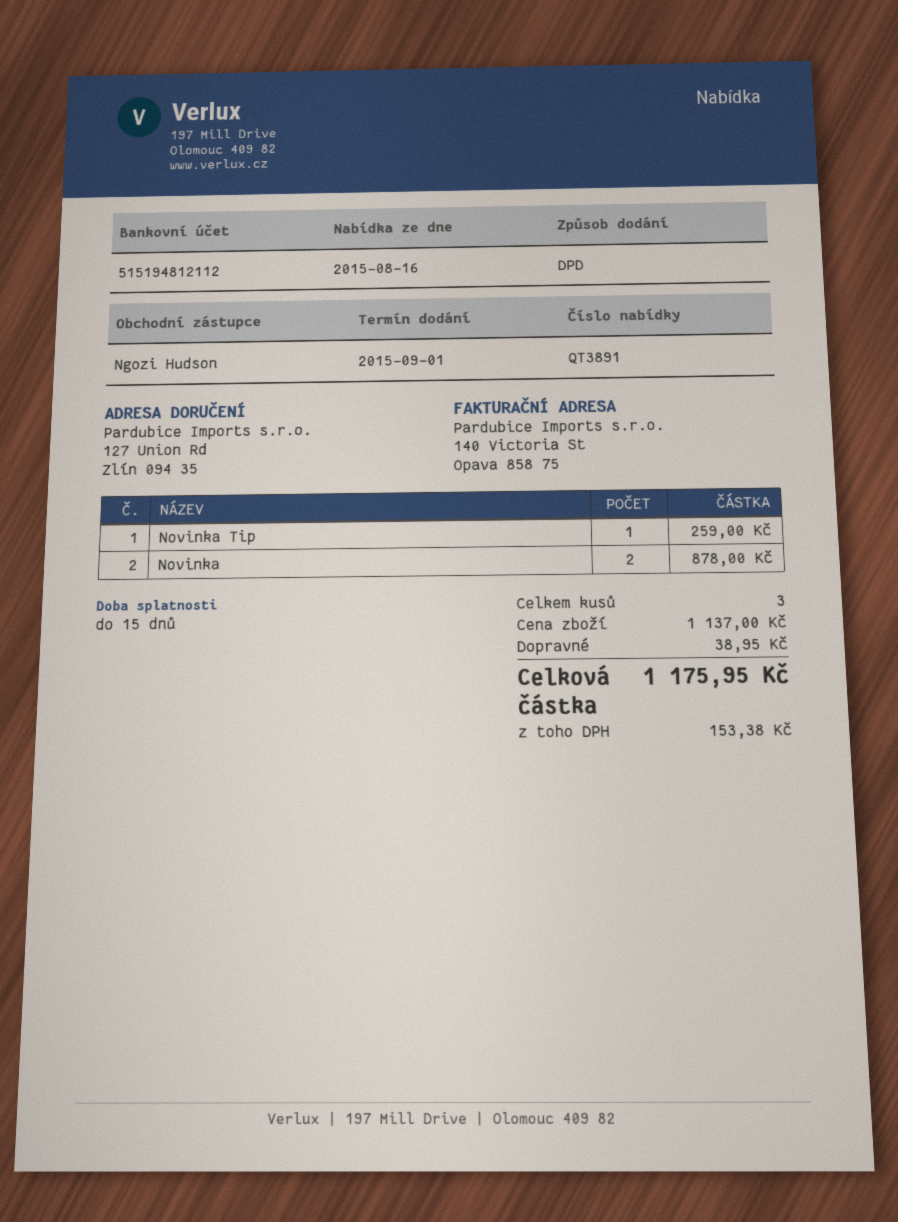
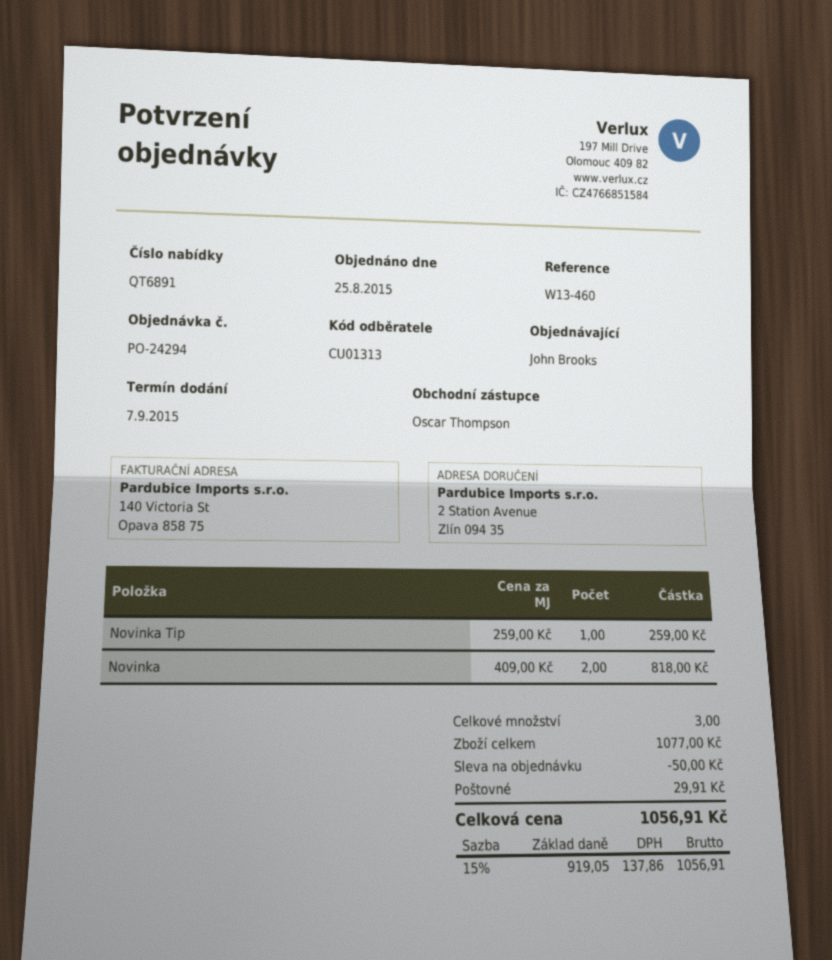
quote number: QT3891 -> QT6891
delivery date: 2015-09-01 -> 2015-09-07
sales rep: Ngozi Hudson -> Oscar Thompson
ship to: 127 Union Rd, Zlín 094 35 -> 2 Station Avenue, Zlín 094 35
Novinka: 2 for 878.00 -> 2 for 818.00
subtotal: 1137.00 -> 1077.00
discount: none -> 50.00
shipping: 38.95 -> 29.91
tax: 153.38 -> 137.86
total: 1175.95 -> 1056.91

